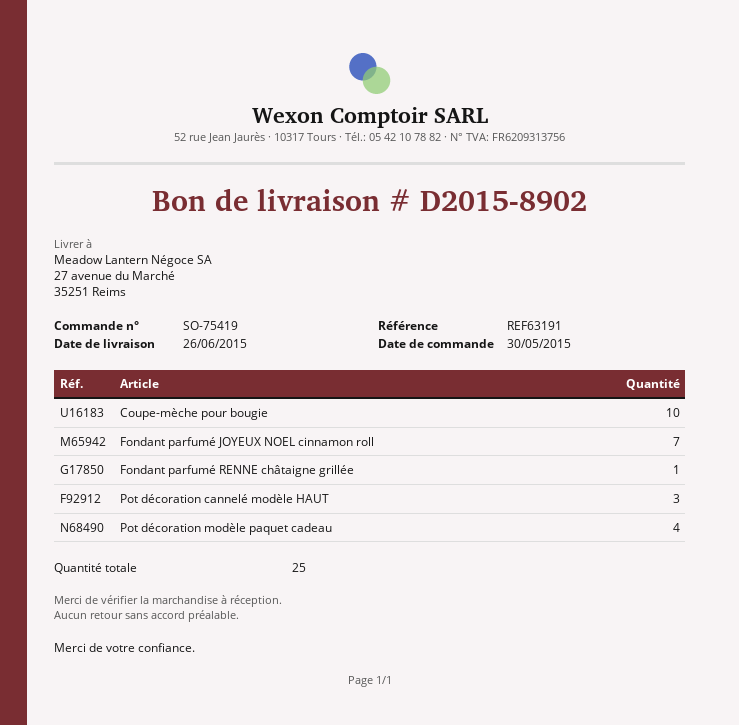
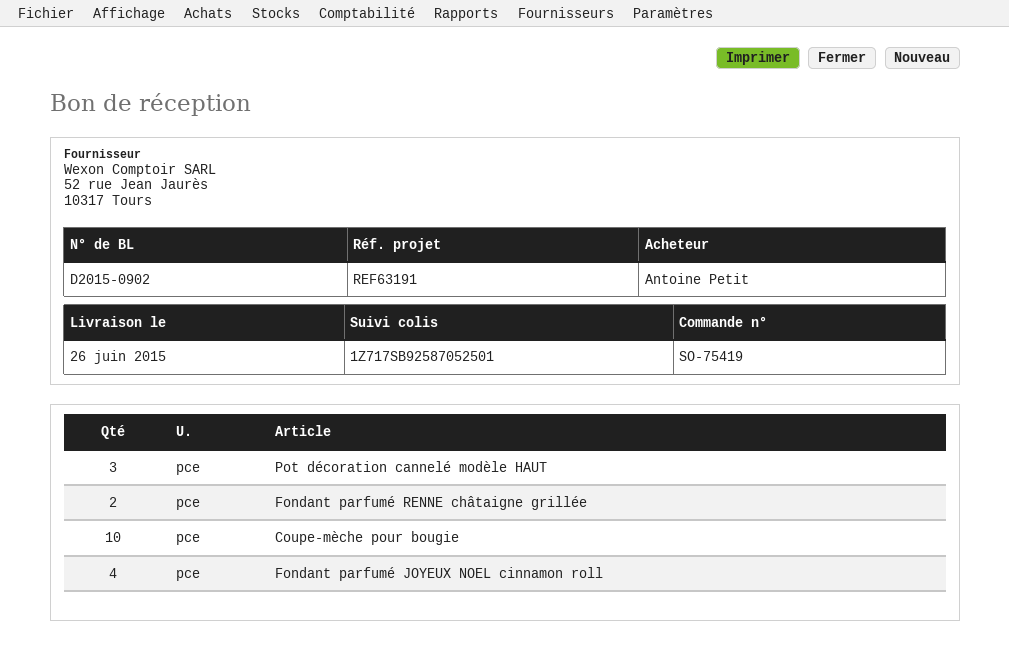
delivery note number: D2015-8902 -> D2015-0902
Fondant parfumé JOYEUX NOEL cinnamon roll: 7 -> 4
Fondant parfumé RENNE châtaigne grillée: 1 -> 2
Pot décoration modèle paquet cadeau: 4 -> none

